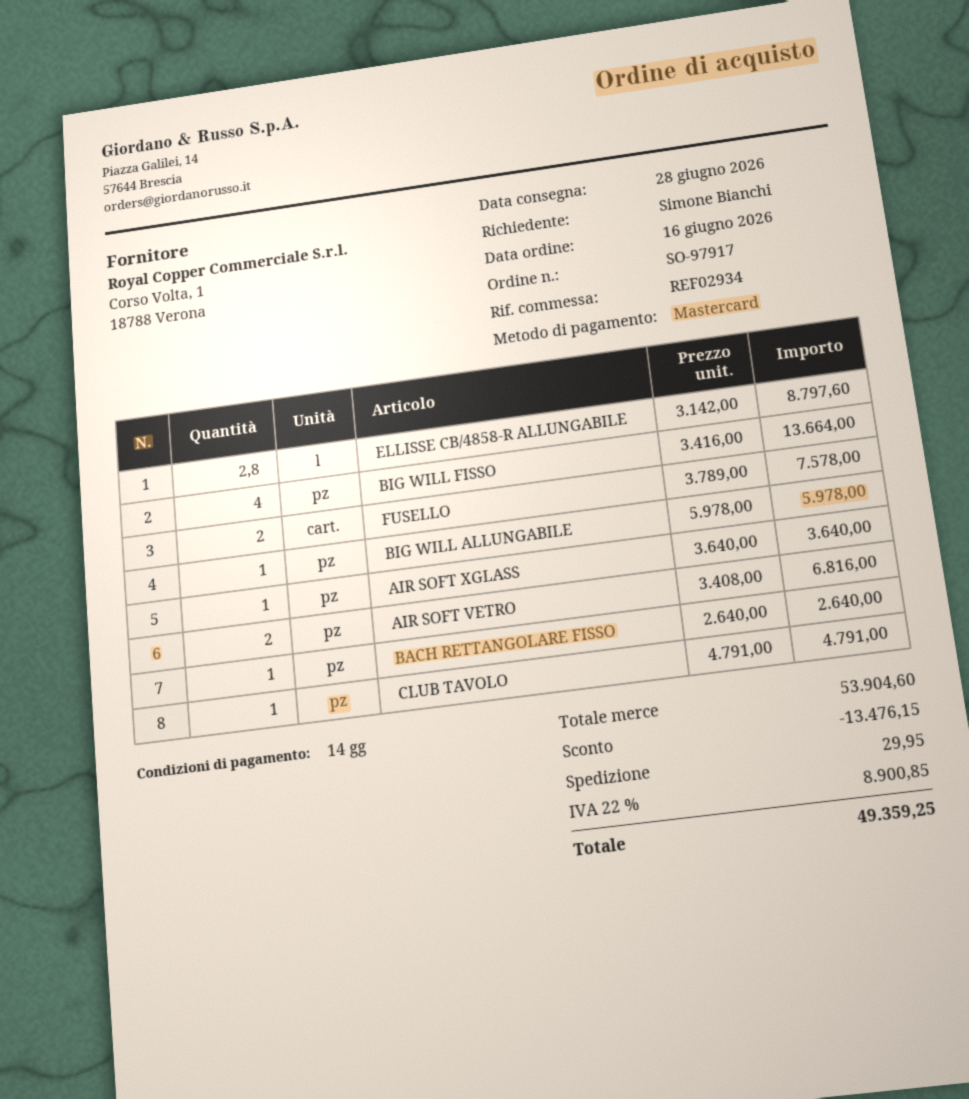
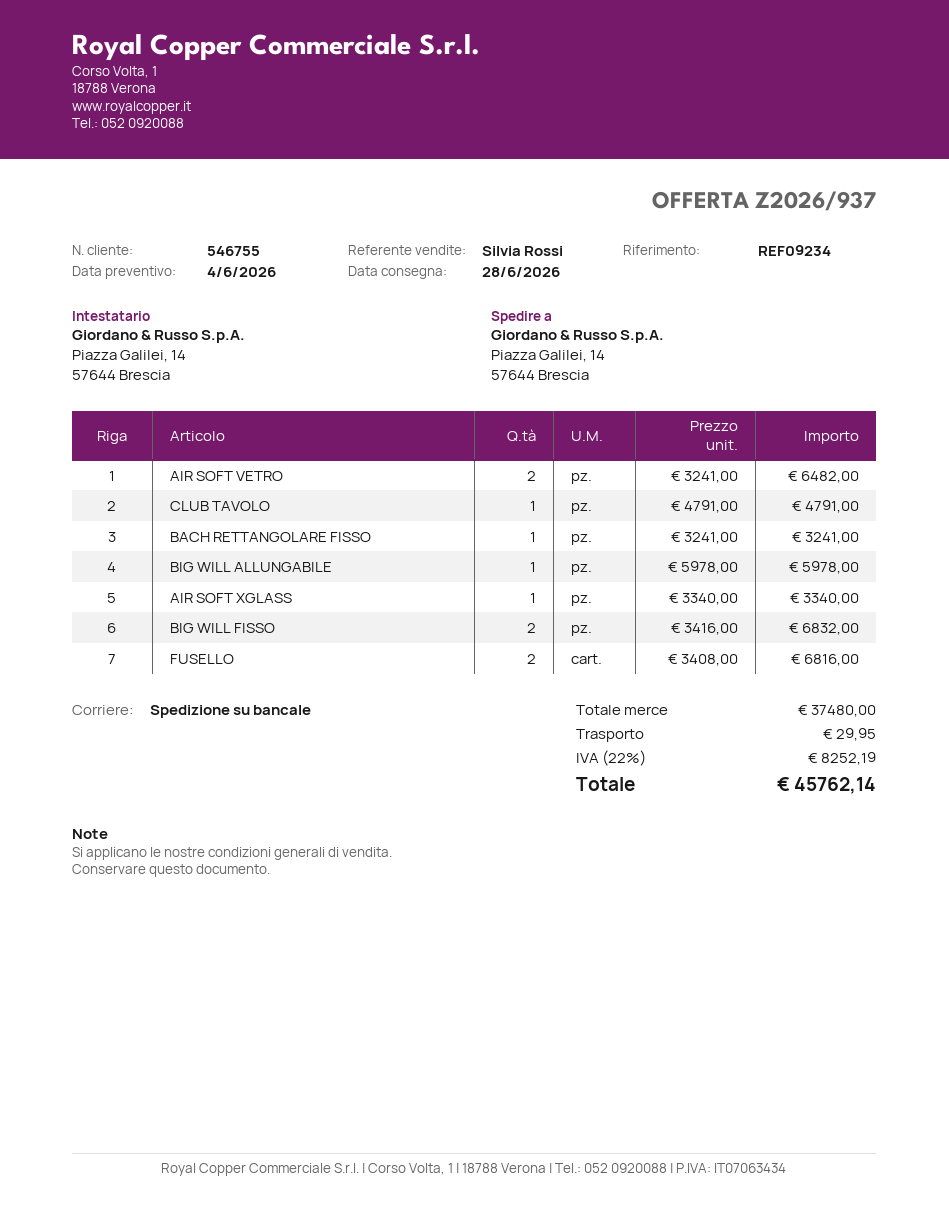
reference: REF02934 -> REF09234
ELLISSE CB/4858-R ALLUNGABILE: 2.8 x 3142.00 = 8797.60 -> none
BIG WILL FISSO: 4 x 3416.00 = 13664.00 -> 2 x 3416.00 = 6832.00
FUSELLO: 2 x 3789.00 = 7578.00 -> 2 x 3408.00 = 6816.00
AIR SOFT XGLASS: 1 x 3640.00 = 3640.00 -> 1 x 3340.00 = 3340.00
AIR SOFT VETRO: 2 x 3408.00 = 6816.00 -> 2 x 3241.00 = 6482.00
BACH RETTANGOLARE FISSO: 1 x 2640.00 = 2640.00 -> 1 x 3241.00 = 3241.00
subtotal: 53904.60 -> 37480.00
discount: 13476.15 -> none
tax: 22% = 8900.85 -> 22% = 8252.19
total: 49359.25 -> 45762.14

